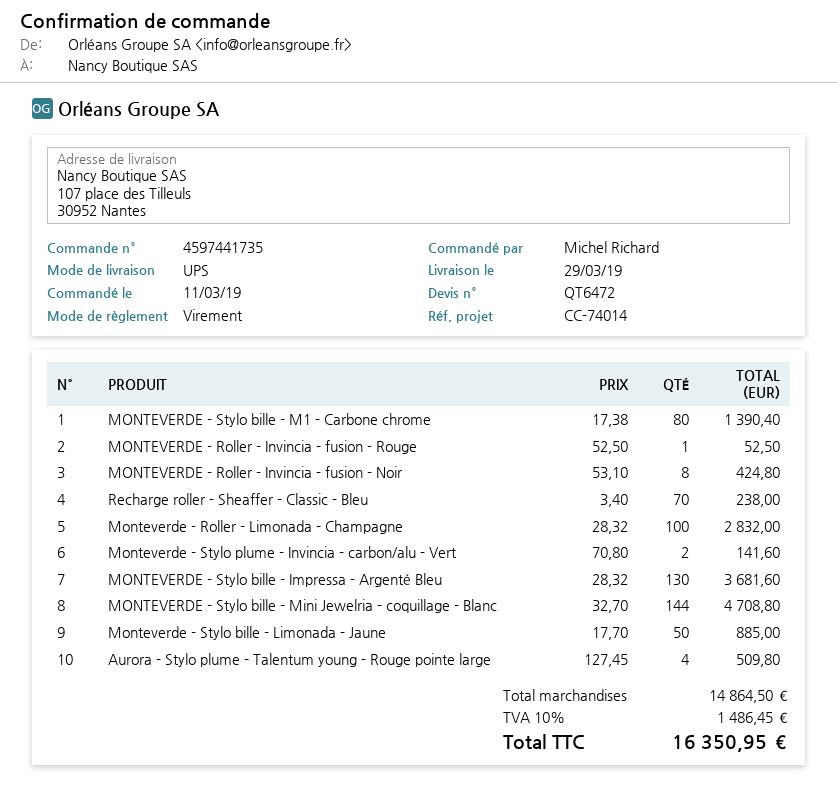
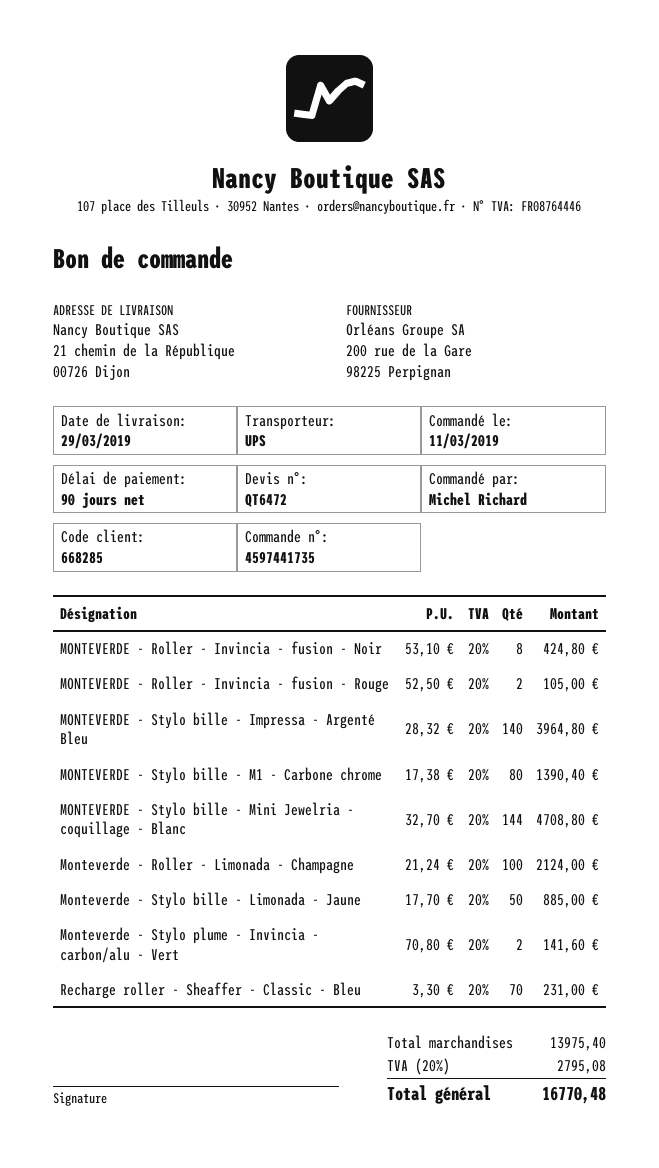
ship to: 107 place des Tilleuls, 30952 Nantes -> 21 chemin de la République, 00726 Dijon
MONTEVERDE - Roller - Invincia - fusion - Rouge: 1 x 52.50 = 52.50 -> 2 x 52.50 = 105.00
Recharge roller - Sheaffer - Classic - Bleu: 70 x 3.40 = 238.00 -> 70 x 3.30 = 231.00
Monteverde - Roller - Limonada - Champagne: 100 x 28.32 = 2832.00 -> 100 x 21.24 = 2124.00
MONTEVERDE - Stylo bille - Impressa - Argenté Bleu: 130 x 28.32 = 3681.60 -> 140 x 28.32 = 3964.80
Aurora - Stylo plume - Talentum young - Rouge pointe large: 4 x 127.45 = 509.80 -> none
subtotal: 14864.50 -> 13975.40
tax: 10% = 1486.45 -> 20% = 2795.08
total: 16350.95 -> 16770.48

